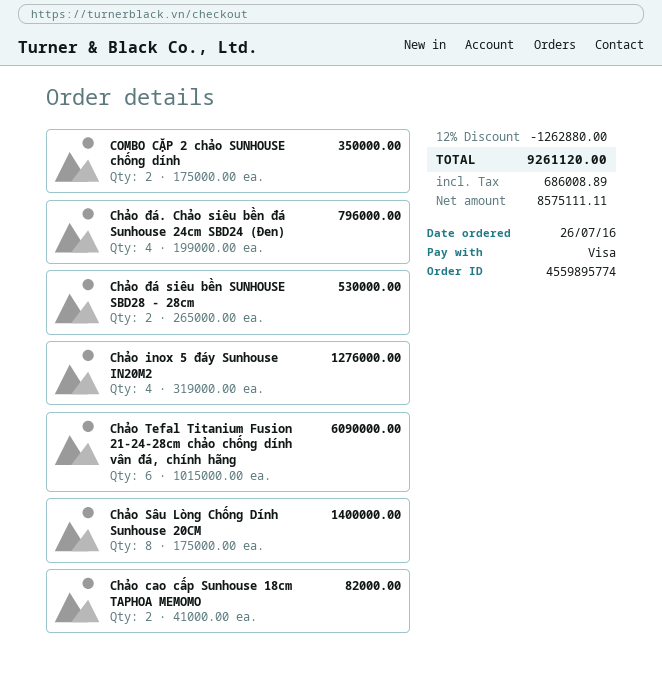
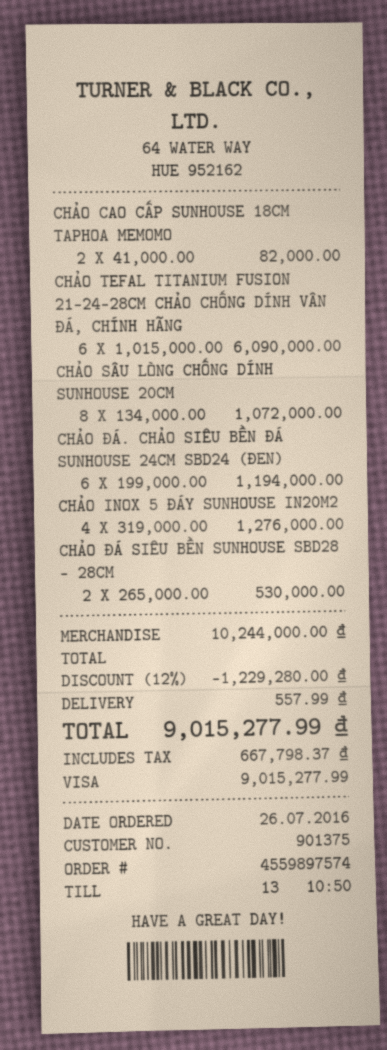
order number: 4559895774 -> 4559897574
COMBO CẶP 2 chảo SUNHOUSE chống dính: 2 x 175000.00 = 350000.00 -> none
Chảo đá. Chảo siêu bền đá Sunhouse 24cm SBD24 (Đen): 4 x 199000.00 = 796000.00 -> 6 x 199000.00 = 1194000.00
Chảo Sâu Lòng Chống Dính Sunhouse 20CM: 8 x 175000.00 = 1400000.00 -> 8 x 134000.00 = 1072000.00
discount: 12% = 1262880.00 -> 12% = 1229280.00
shipping: none -> 557.99
tax: 686008.89 -> 667798.37
total: 9261120.00 -> 9015277.99

